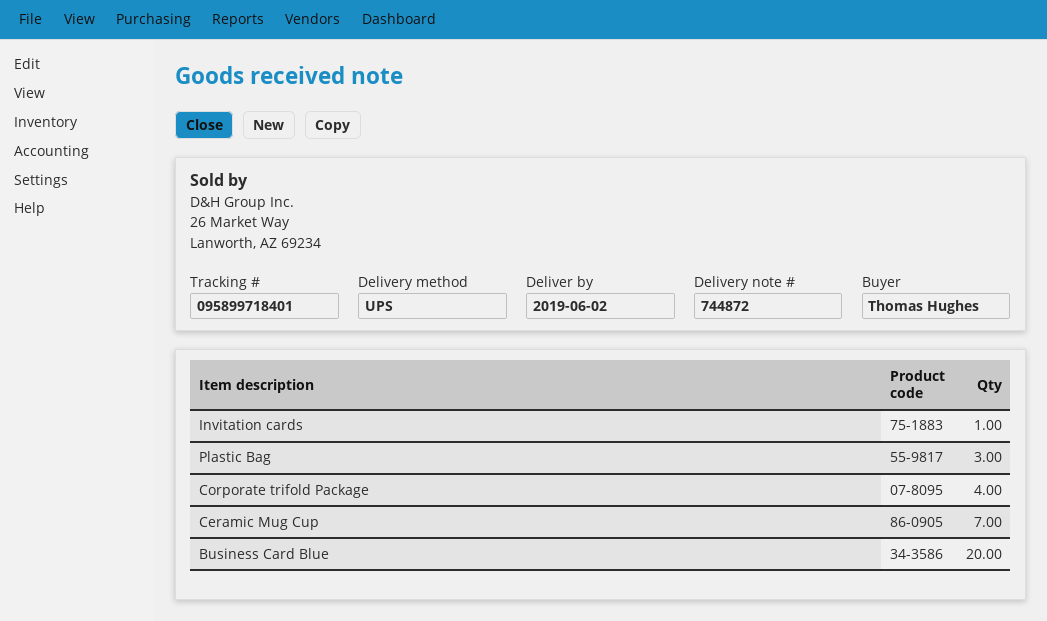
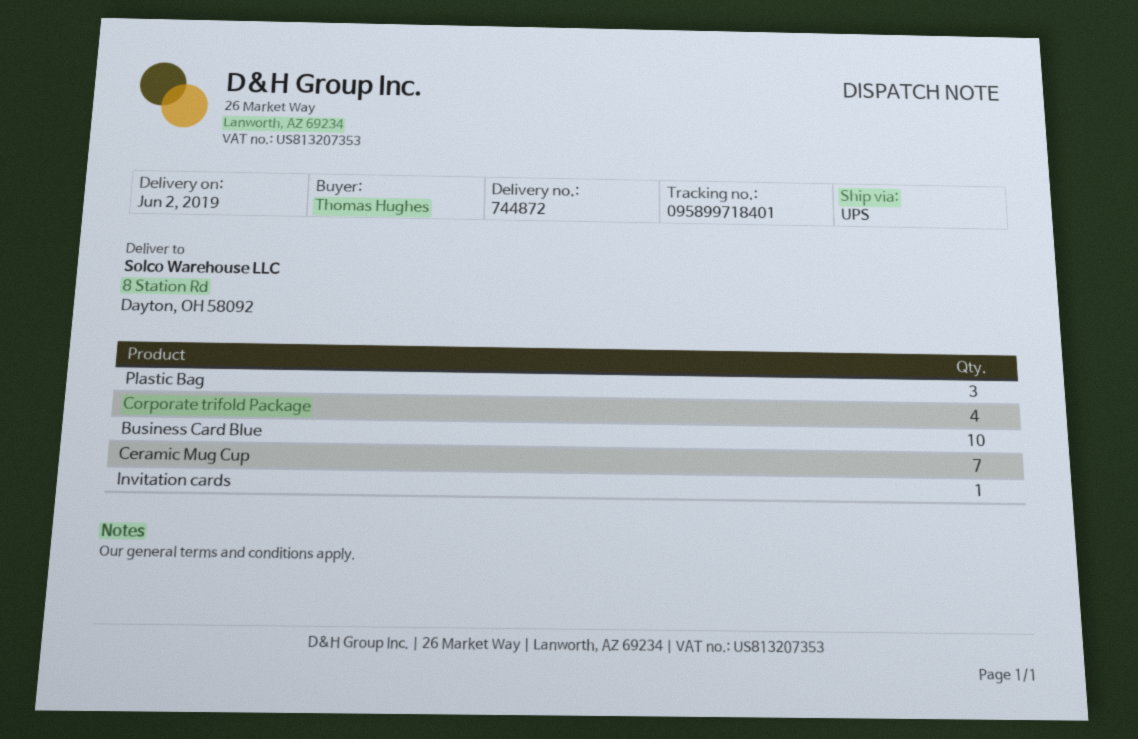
Business Card Blue: 20 -> 10

